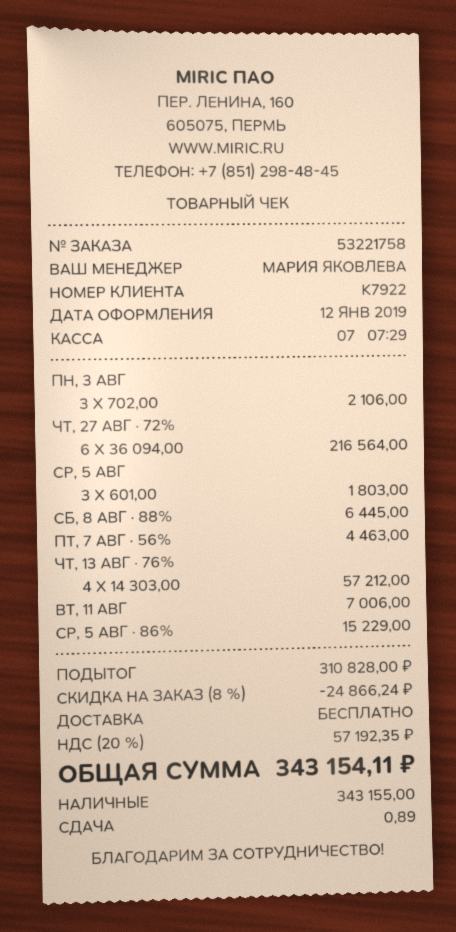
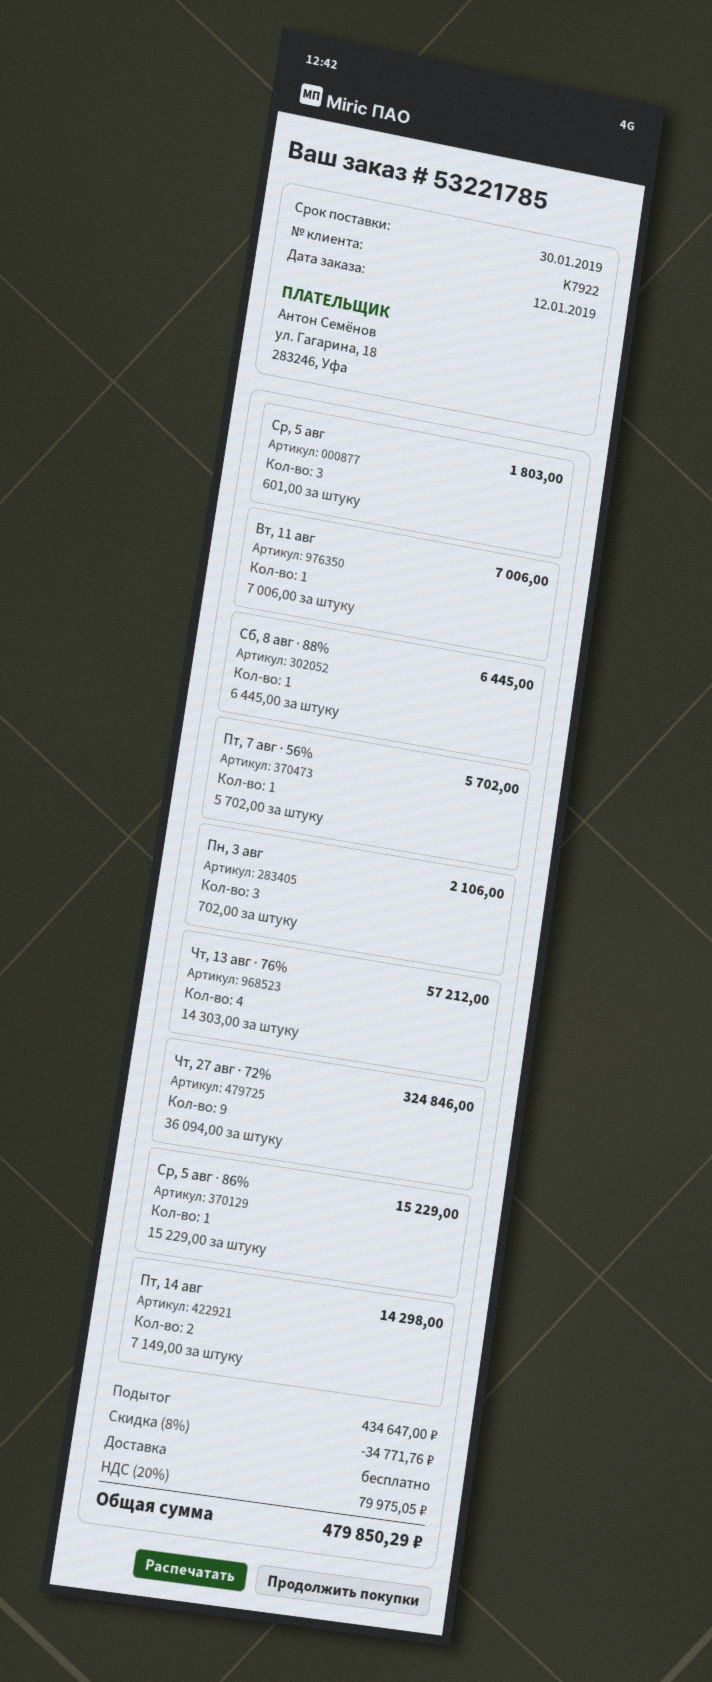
order number: 53221758 -> 53221785
ЧТ, 27 АВГ · 72%: 6 x 36094.00 = 216564.00 -> 9 x 36094.00 = 324846.00
ПТ, 7 АВГ · 56%: 1 x 4463.00 = 4463.00 -> 1 x 5702.00 = 5702.00
Пт, 14 авг: none -> 2 x 7149.00 = 14298.00
subtotal: 310828.00 -> 434647.00
discount: 8% = 24866.24 -> 8% = 34771.76
tax: 20% = 57192.35 -> 20% = 79975.05
total: 343154.11 -> 479850.29

